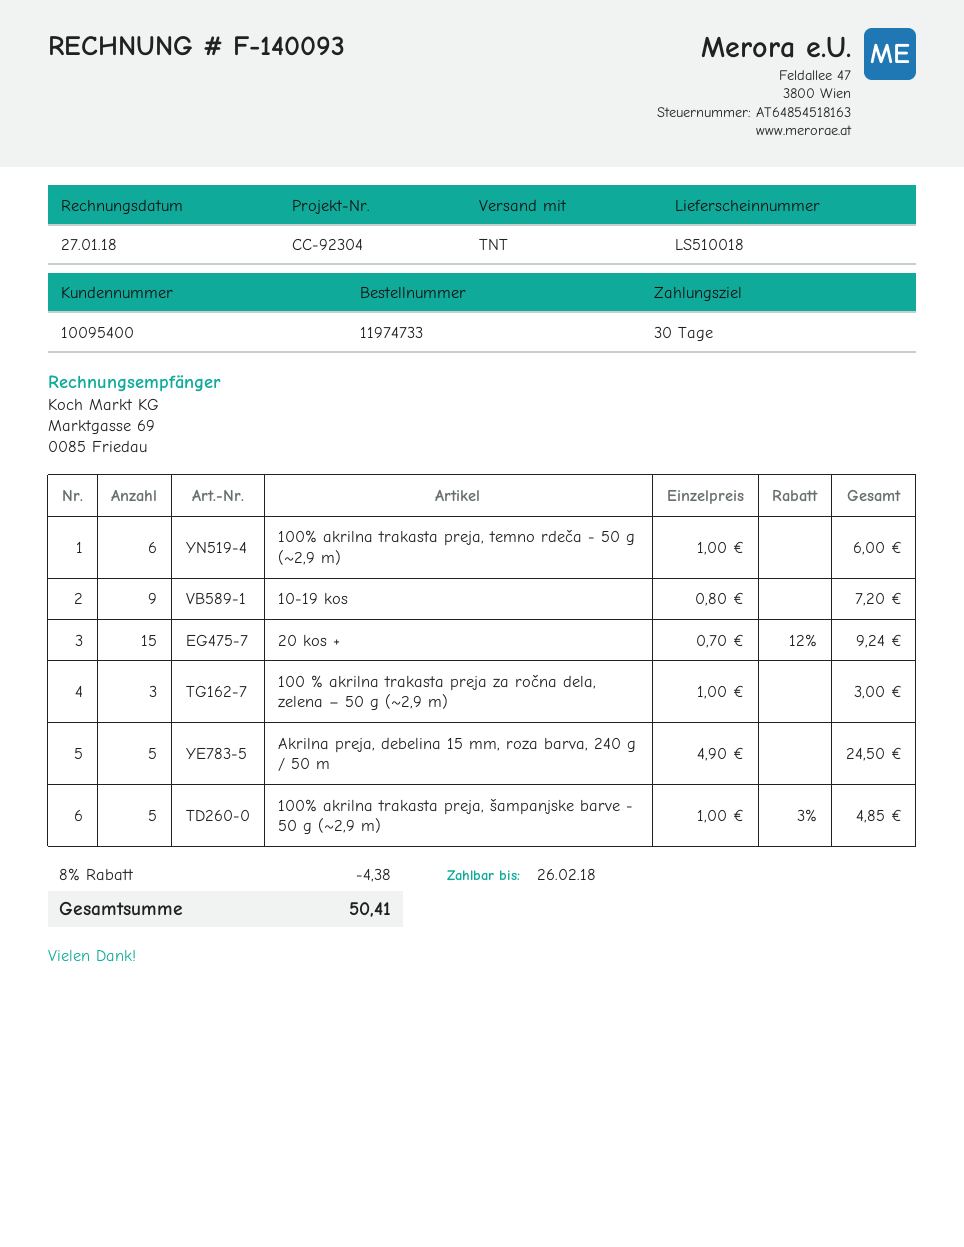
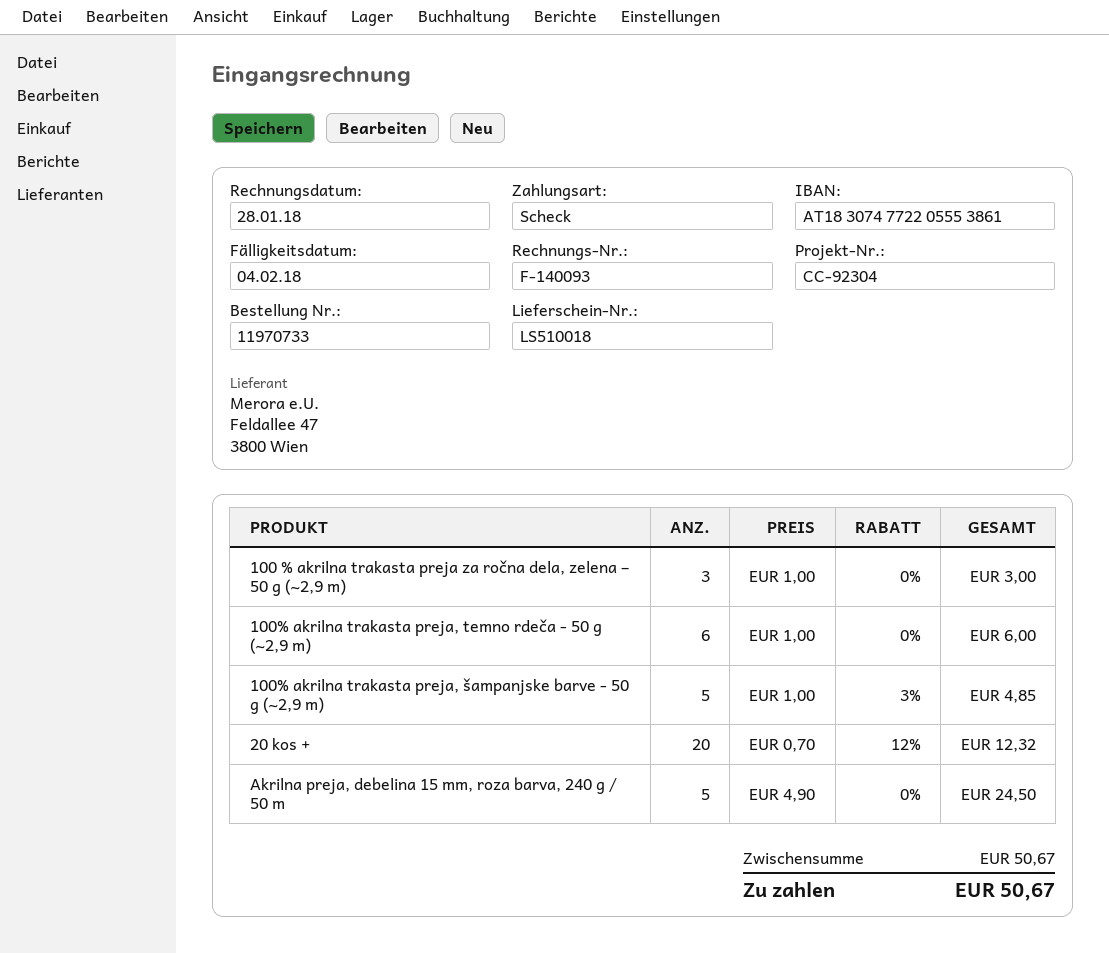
order number: 11974733 -> 11970733
invoice date: 2018-01-27 -> 2018-01-28
due date: 2018-02-26 -> 2018-02-04
10-19 kos: 9 x 0.80 = 7.20 -> none
20 kos +: 15 x 0.70 - 12% = 9.24 -> 20 x 0.70 - 12% = 12.32
discount: 8% = 4.38 -> none
total: 50.41 -> 50.67

